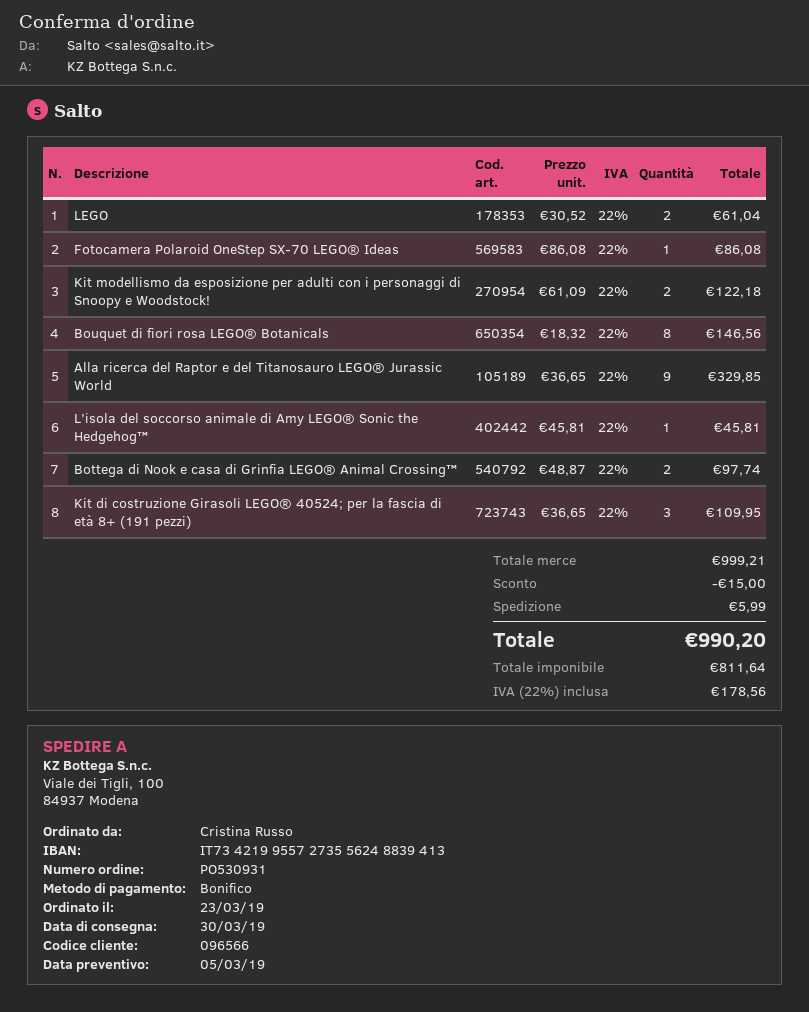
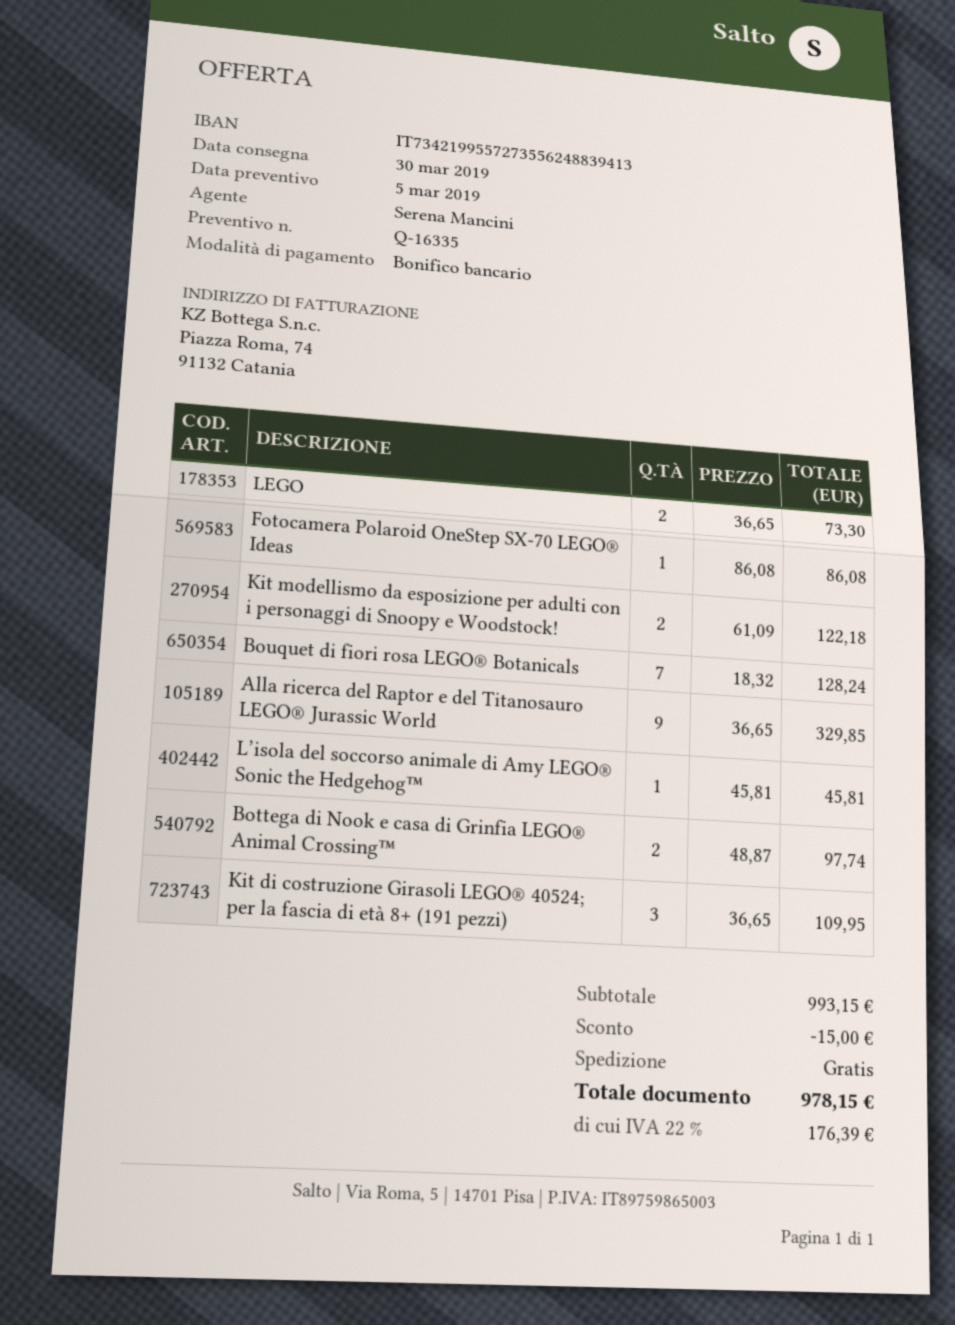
LEGO: 2 x 30.52 = 61.04 -> 2 x 36.65 = 73.30
Bouquet di fiori rosa LEGO® Botanicals: 8 x 18.32 = 146.56 -> 7 x 18.32 = 128.24
subtotal: 999.21 -> 993.15
shipping: 5.99 -> 0.00
tax: 22% = 178.56 -> 22% = 176.39
total: 990.20 -> 978.15

